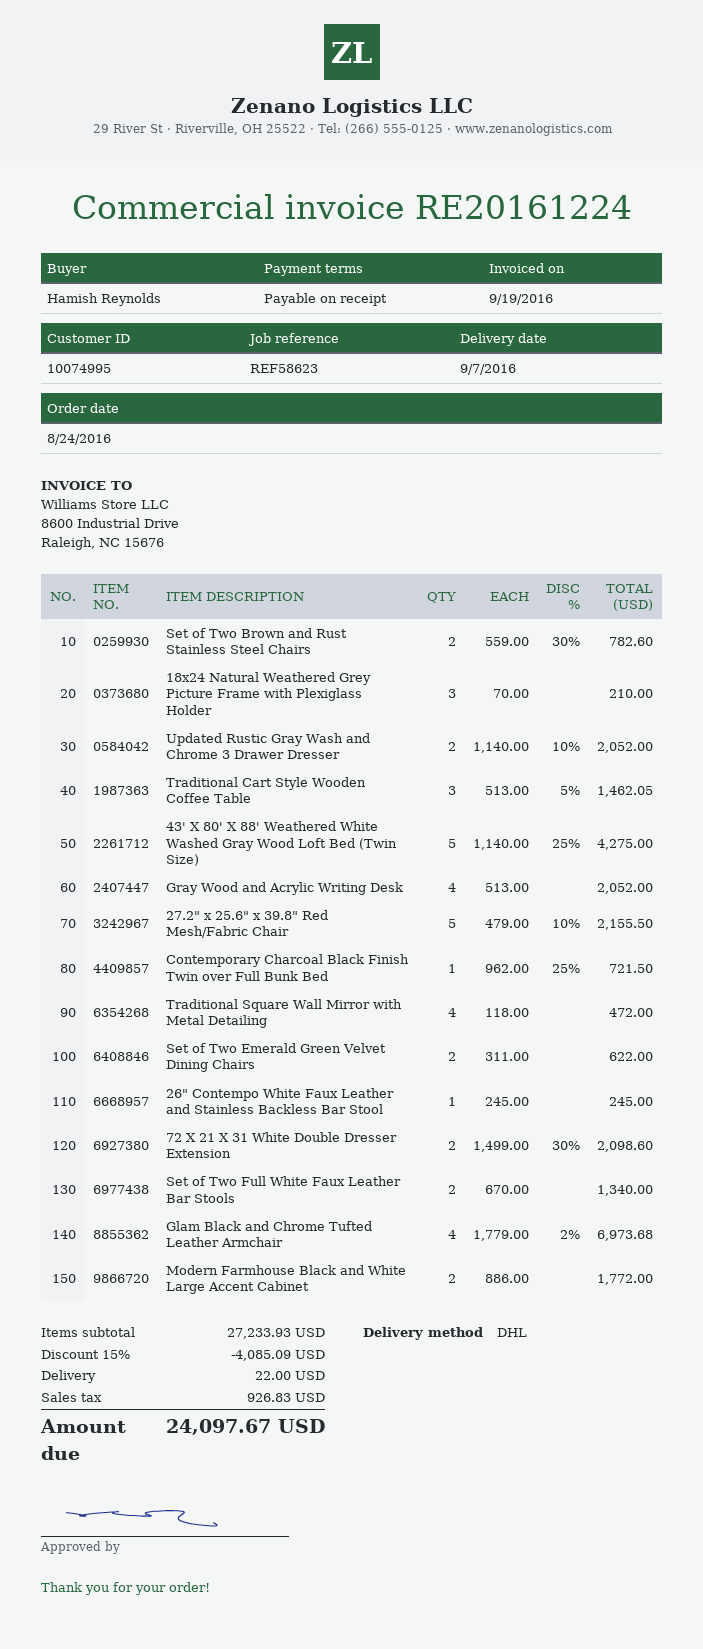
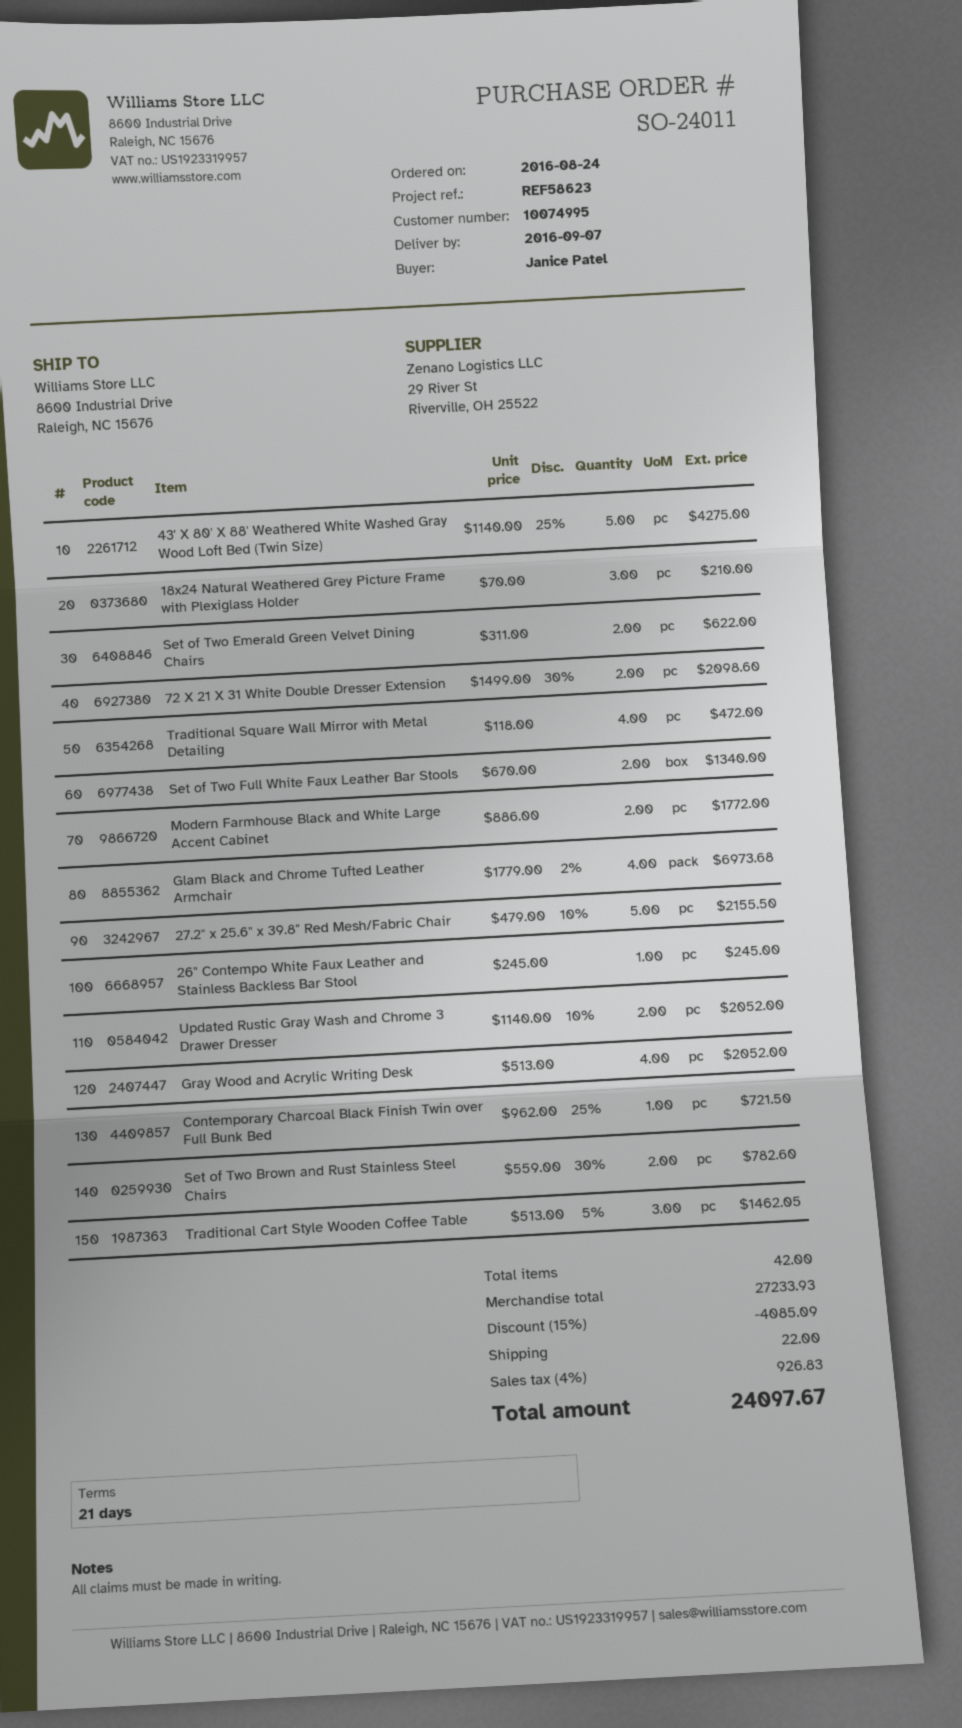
payment terms: on receipt -> 21 days
ordered by: Hamish Reynolds -> Janice Patel

